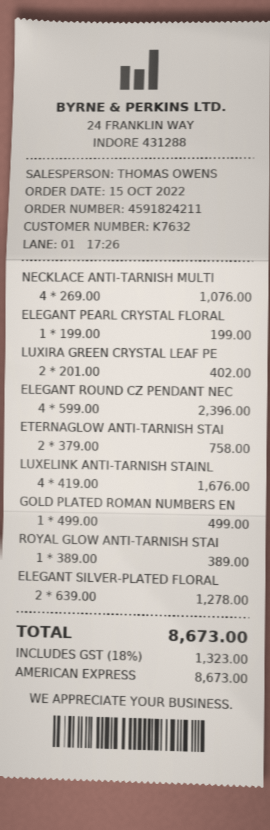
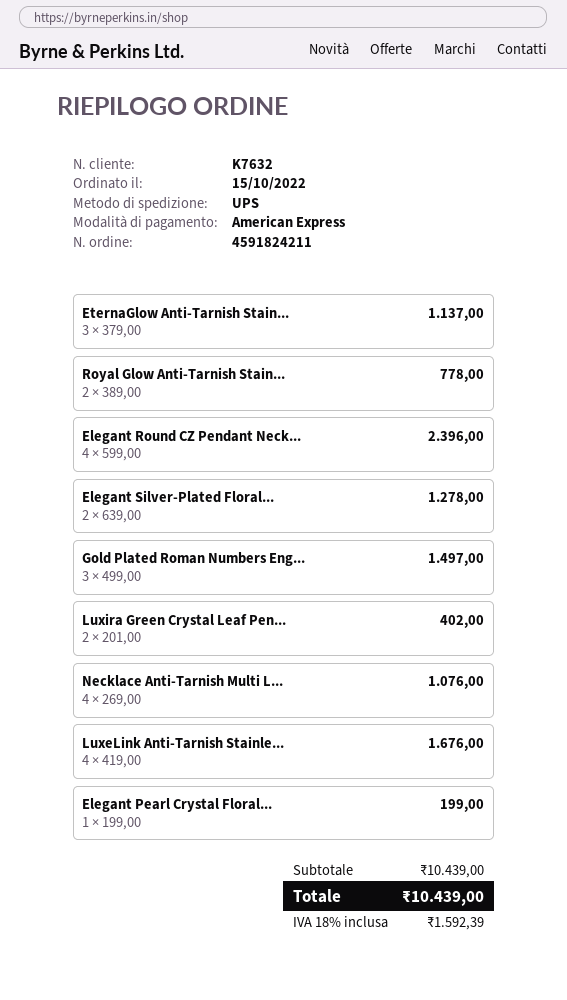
ETERNAGLOW ANTI-TARNISH STAI: 2 x 379.00 = 758.00 -> 3 x 379.00 = 1137.00
GOLD PLATED ROMAN NUMBERS EN: 1 x 499.00 = 499.00 -> 3 x 499.00 = 1497.00
ROYAL GLOW ANTI-TARNISH STAI: 1 x 389.00 = 389.00 -> 2 x 389.00 = 778.00
tax: 18% = 1323.00 -> 18% = 1592.39
total: 8673.00 -> 10439.00

